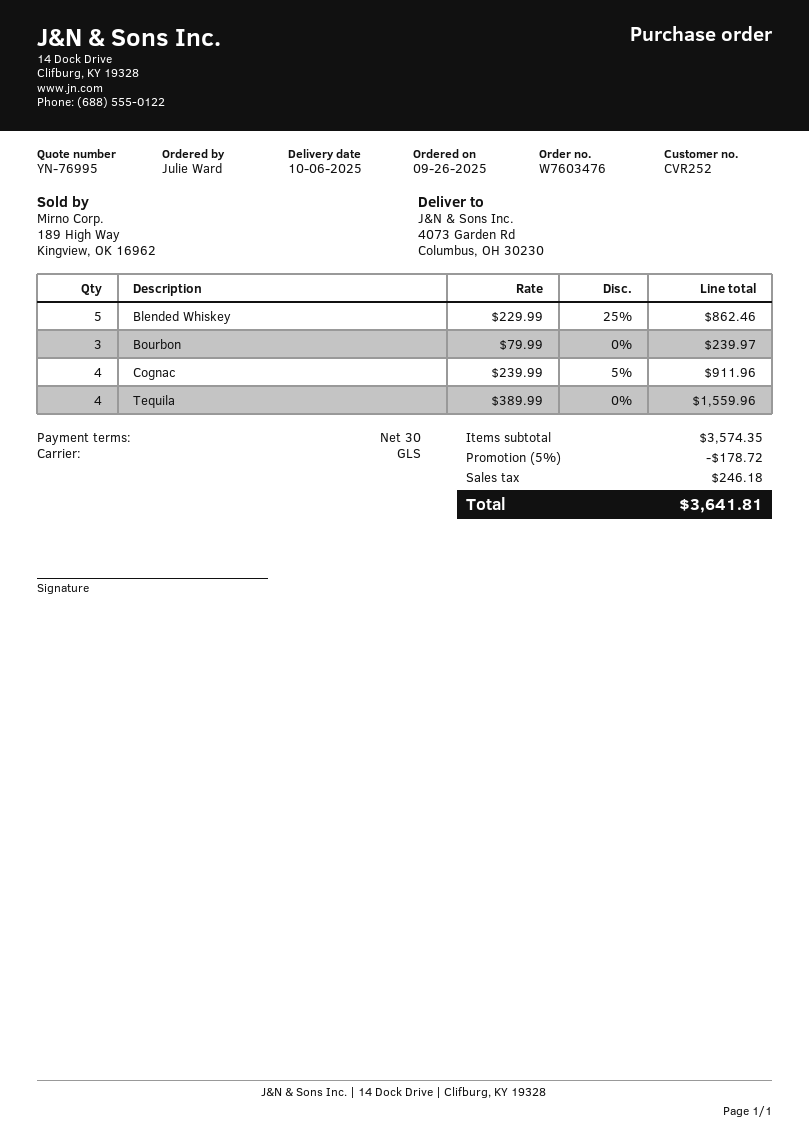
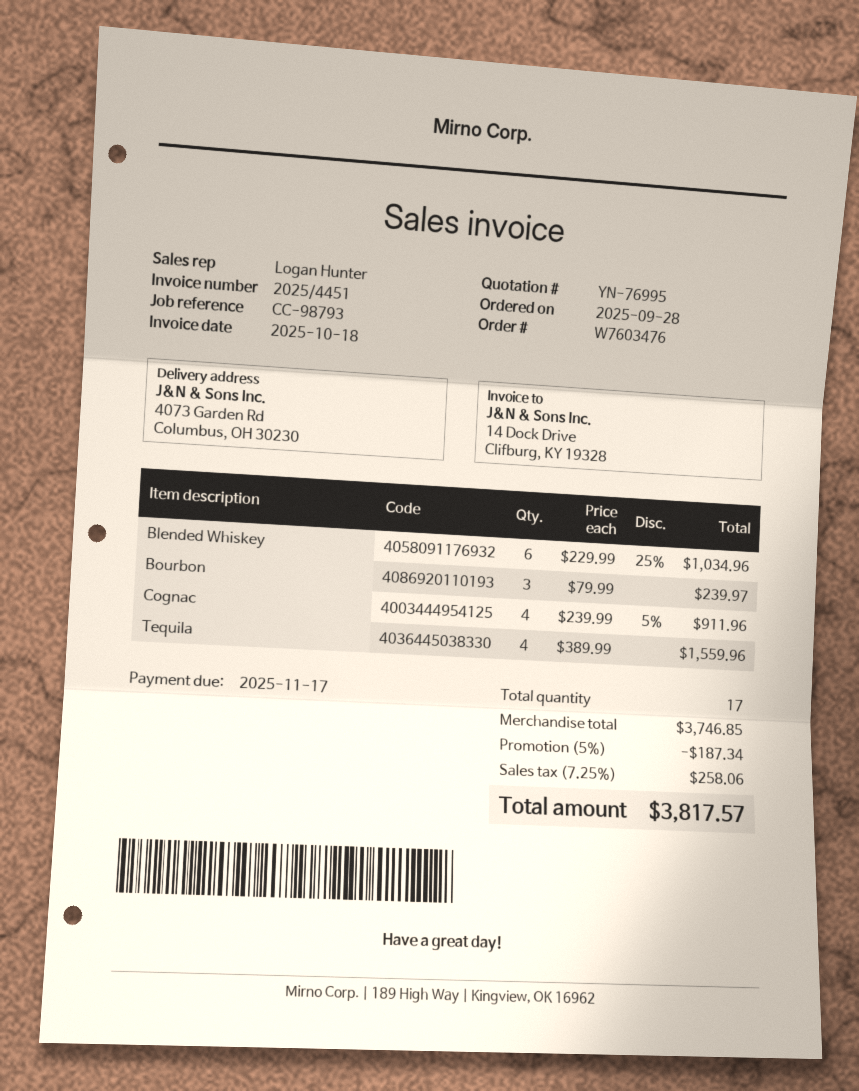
order date: 2025-09-26 -> 2025-09-28
Blended Whiskey: 5 x 229.99 - 25% = 862.46 -> 6 x 229.99 - 25% = 1034.96
subtotal: 3574.35 -> 3746.85
discount: 5% = 178.72 -> 5% = 187.34
tax: 246.18 -> 258.06
total: 3641.81 -> 3817.57

